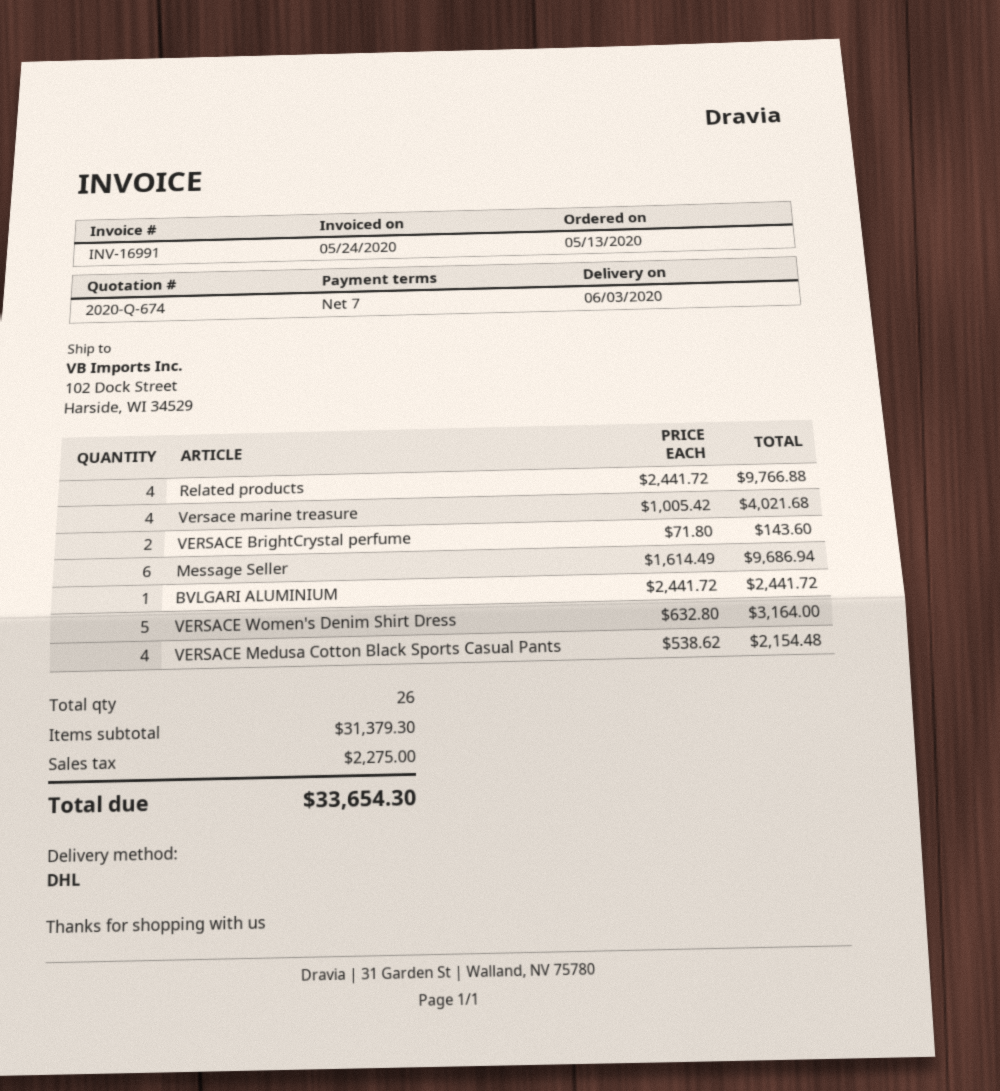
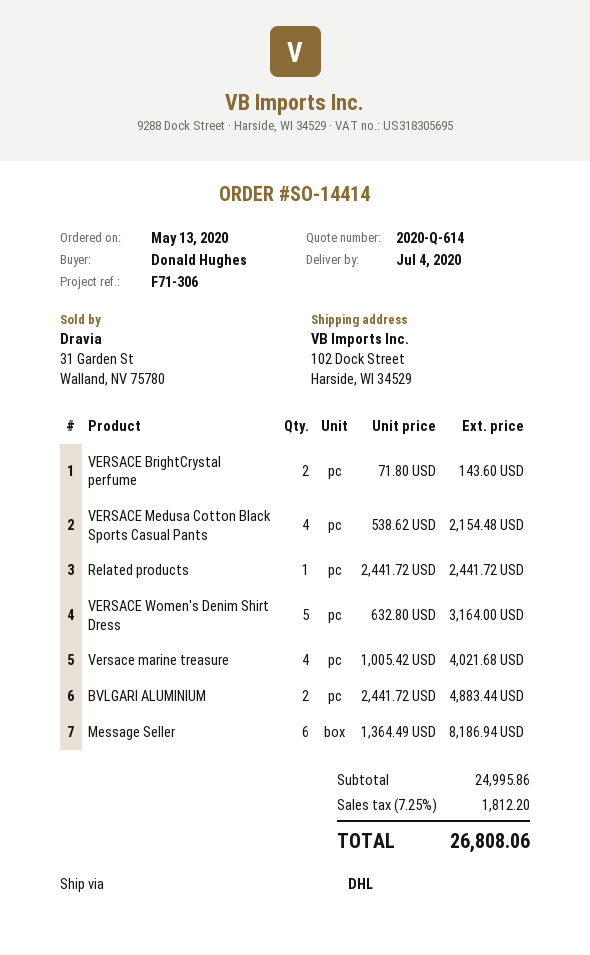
quote number: 2020-Q-674 -> 2020-Q-614
delivery date: 2020-06-03 -> 2020-07-04
Related products: 4 x 2441.72 = 9766.88 -> 1 x 2441.72 = 2441.72
Message Seller: 6 x 1614.49 = 9686.94 -> 6 x 1364.49 = 8186.94
BVLGARI ALUMINIUM: 1 x 2441.72 = 2441.72 -> 2 x 2441.72 = 4883.44
subtotal: 31379.30 -> 24995.86
tax: 2275.00 -> 1812.20
total: 33654.30 -> 26808.06

